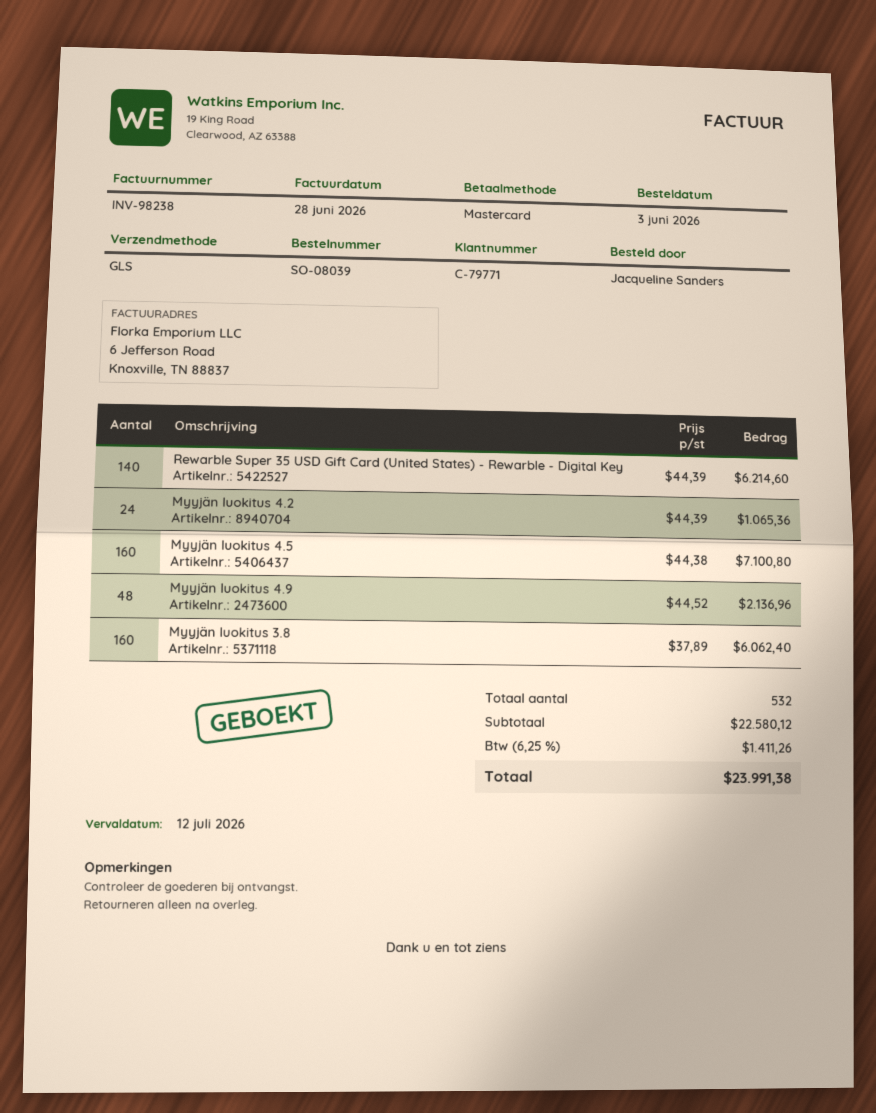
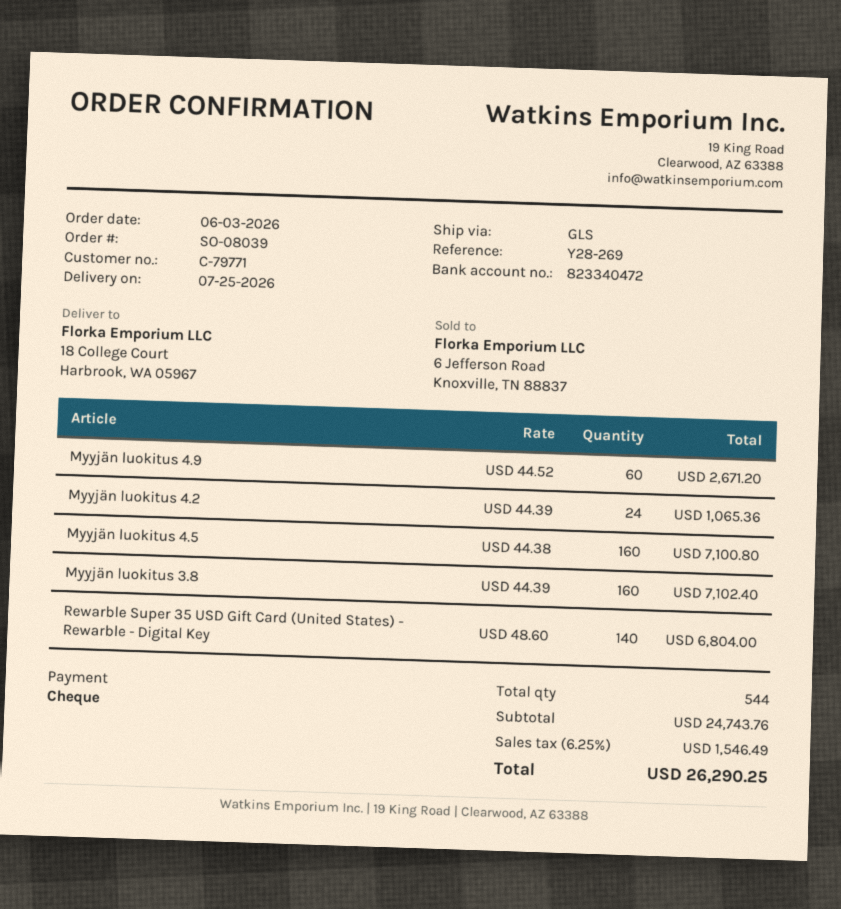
payment method: Mastercard -> cheque
Rewarble Super 35 USD Gift Card (United States) - Rewarble - Digital Key: 140 x 44.39 = 6214.60 -> 140 x 48.60 = 6804.00
Myyjän luokitus 4.9: 48 x 44.52 = 2136.96 -> 60 x 44.52 = 2671.20
Myyjän luokitus 3.8: 160 x 37.89 = 6062.40 -> 160 x 44.39 = 7102.40
total quantity: 532 -> 544
subtotal: 22580.12 -> 24743.76
tax: 6.25% = 1411.26 -> 6.25% = 1546.49
total: 23991.38 -> 26290.25

